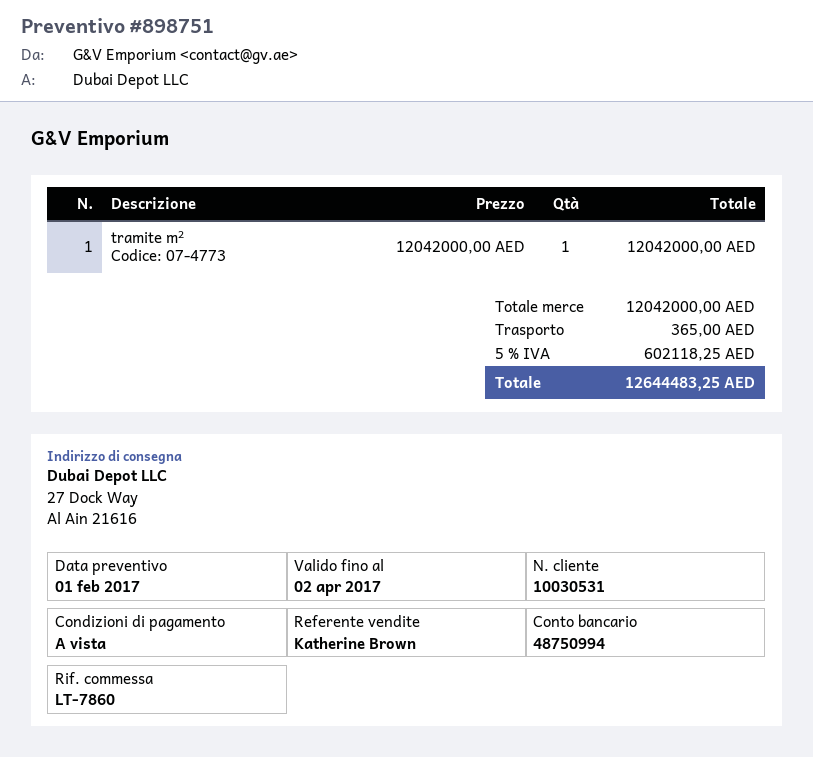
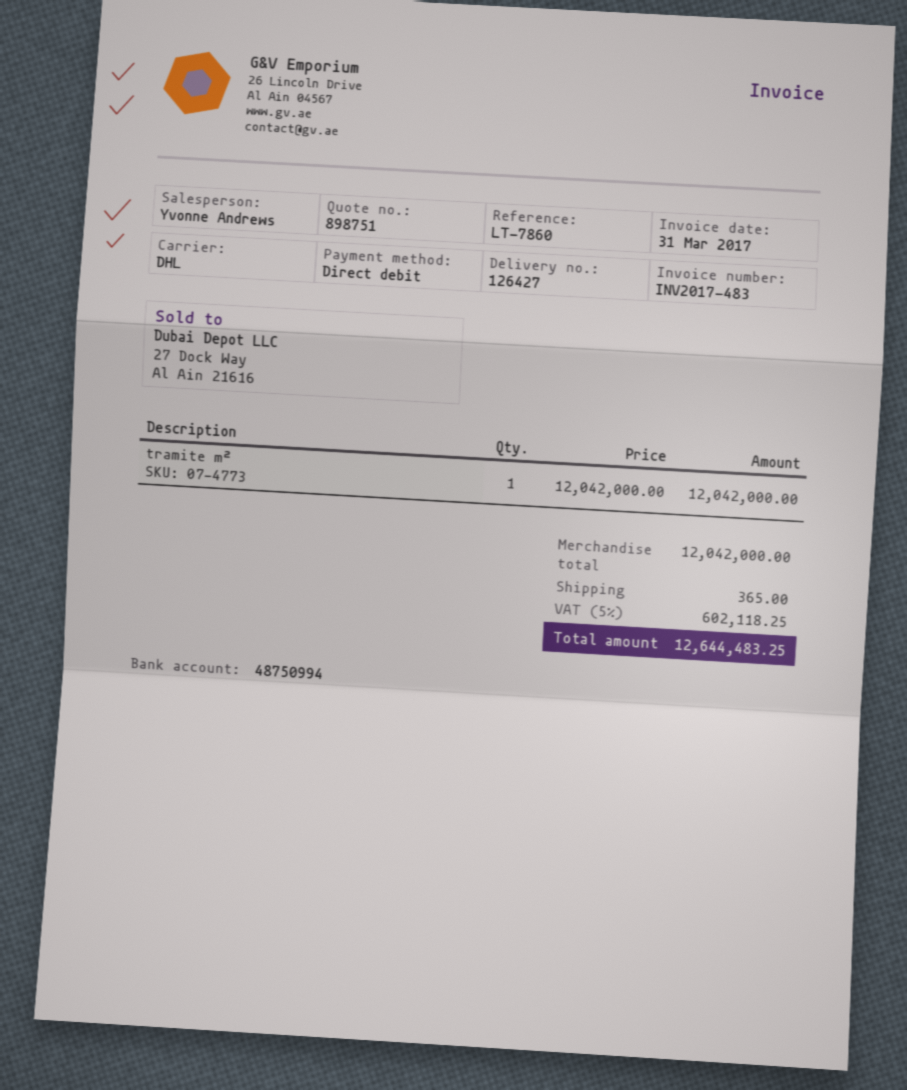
sales rep: Katherine Brown -> Yvonne Andrews

